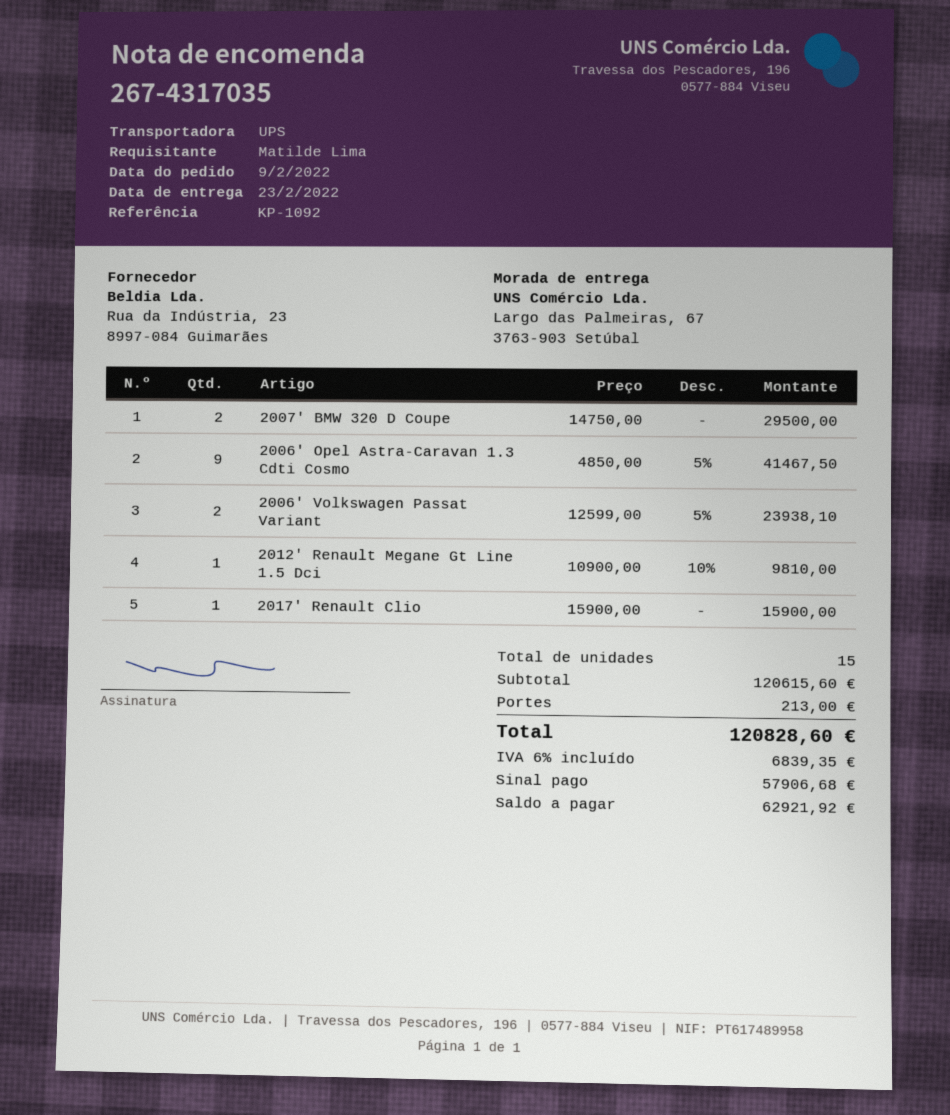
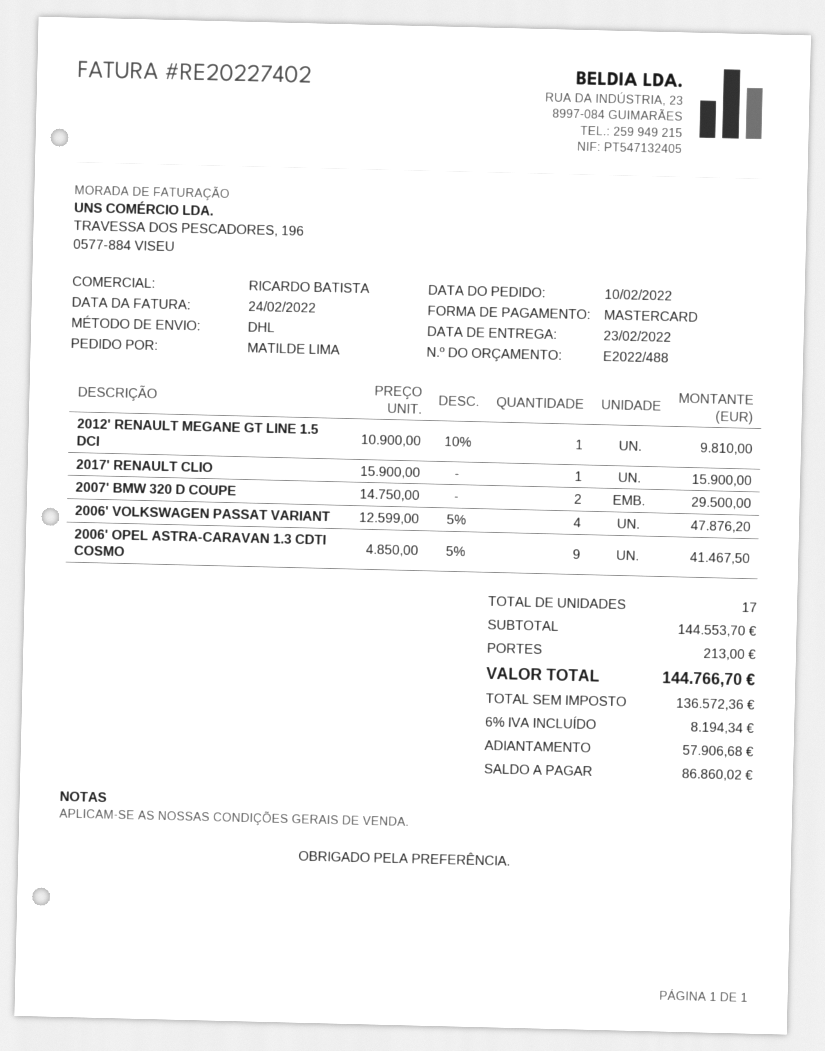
order date: 2022-02-09 -> 2022-02-10
shipping method: UPS -> DHL
2006' Volkswagen Passat Variant: 2 x 12599.00 - 5% = 23938.10 -> 4 x 12599.00 - 5% = 47876.20
total quantity: 15 -> 17
subtotal: 120615.60 -> 144553.70
tax: 6% = 6839.35 -> 6% = 8194.34
total: 120828.60 -> 144766.70
balance: 62921.92 -> 86860.02

